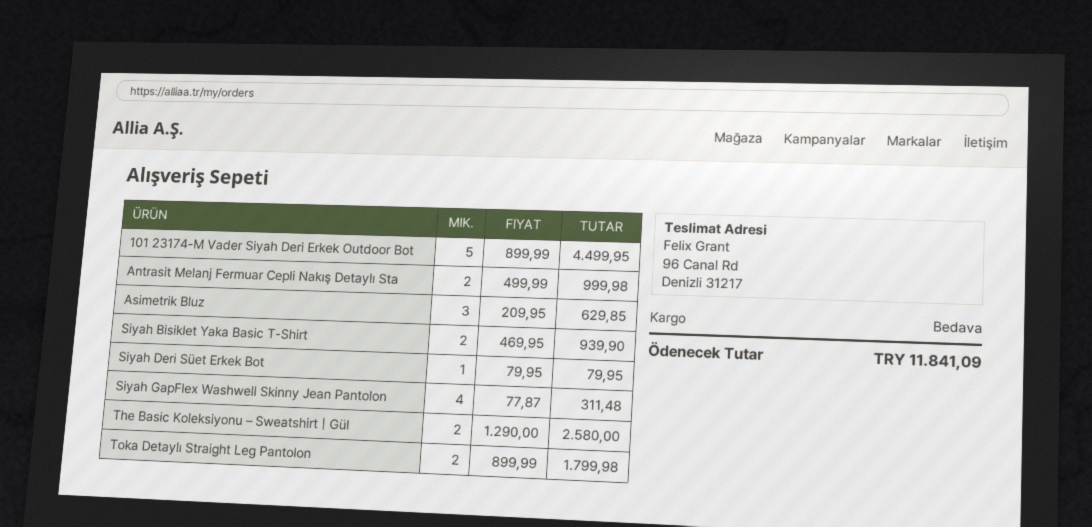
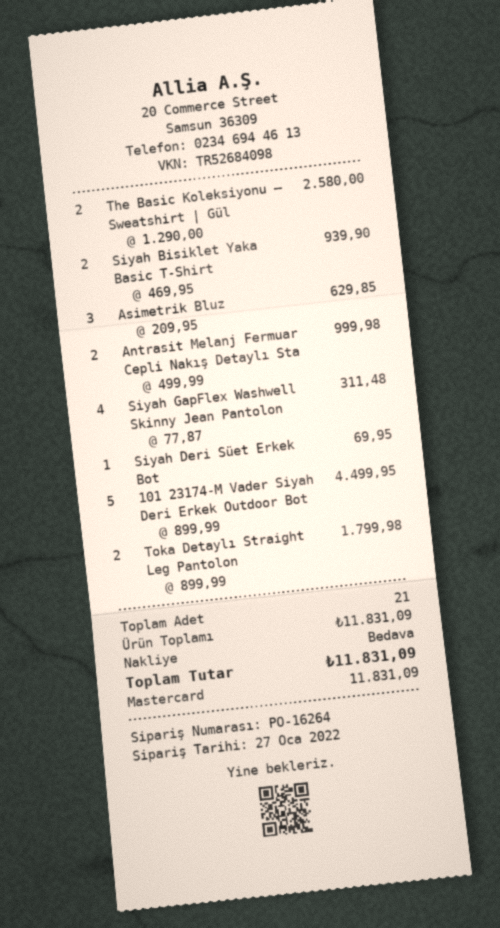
Siyah Deri Süet Erkek Bot: 1 x 79.95 = 79.95 -> 1 x 69.95 = 69.95
total: 11841.09 -> 11831.09

